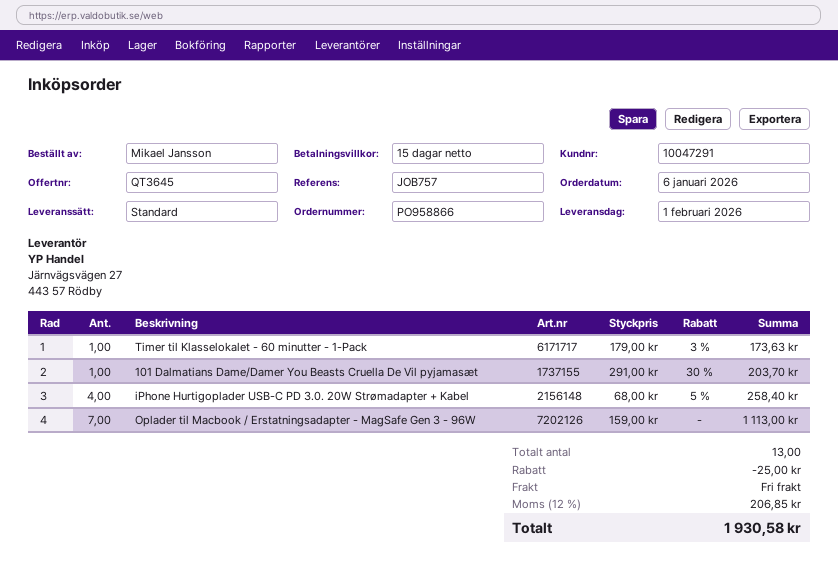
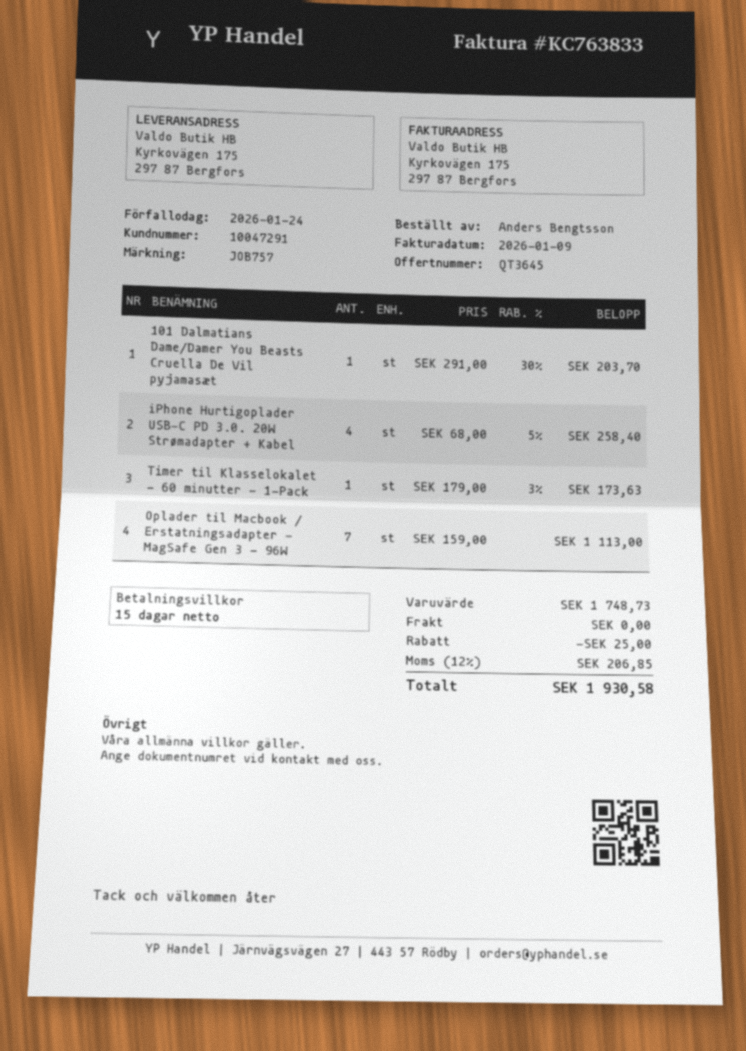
ordered by: Mikael Jansson -> Anders Bengtsson

